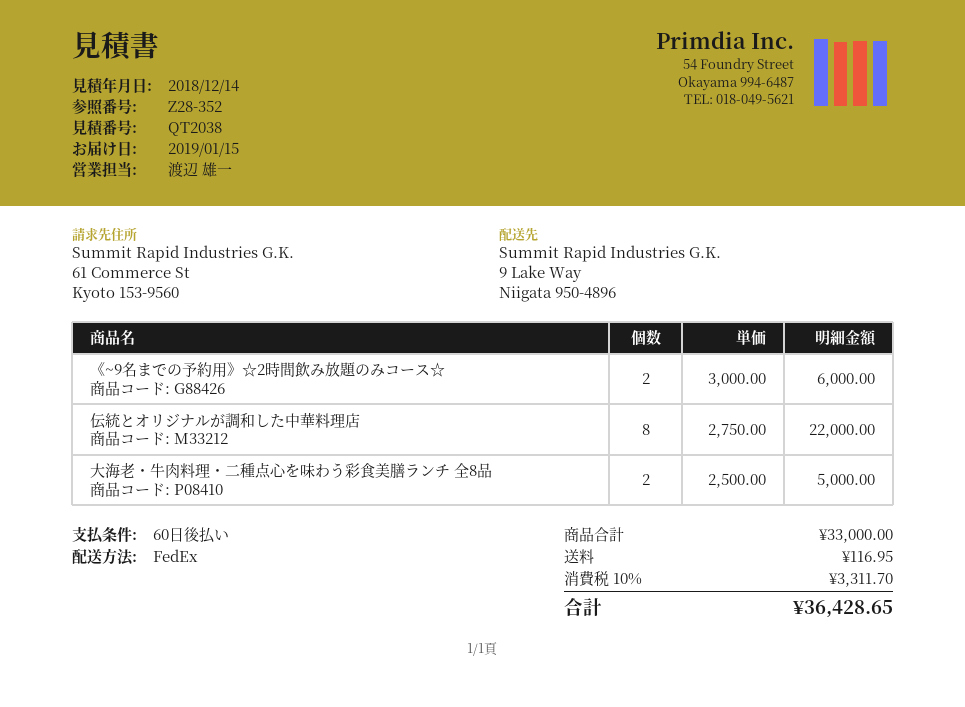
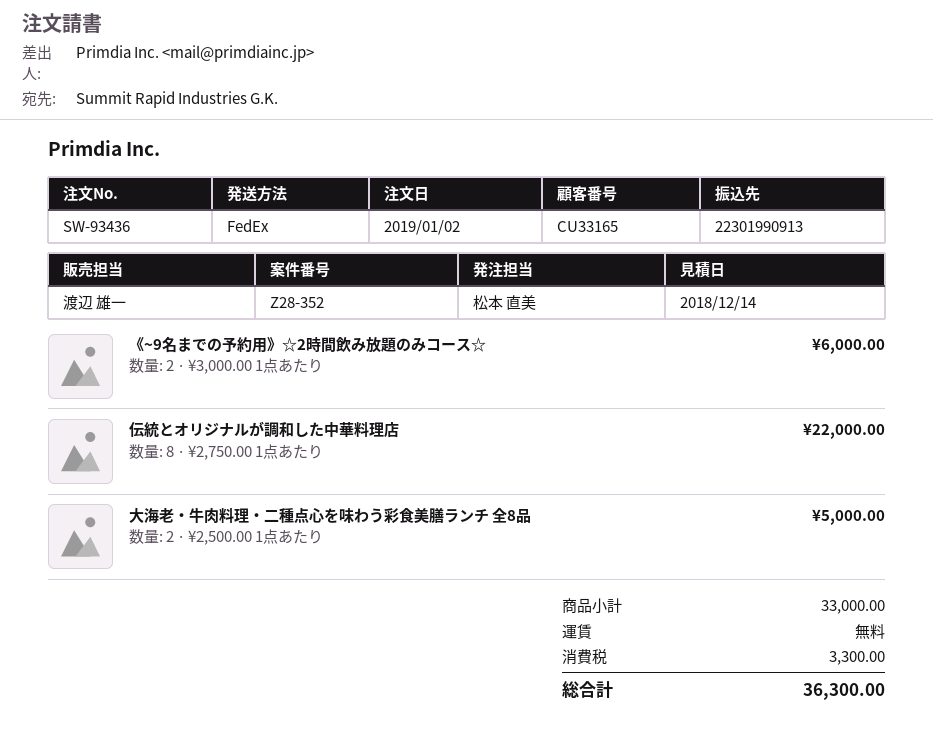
shipping: 116.95 -> 0.00
tax: 3311.70 -> 3300.00
total: 36428.65 -> 36300.00

